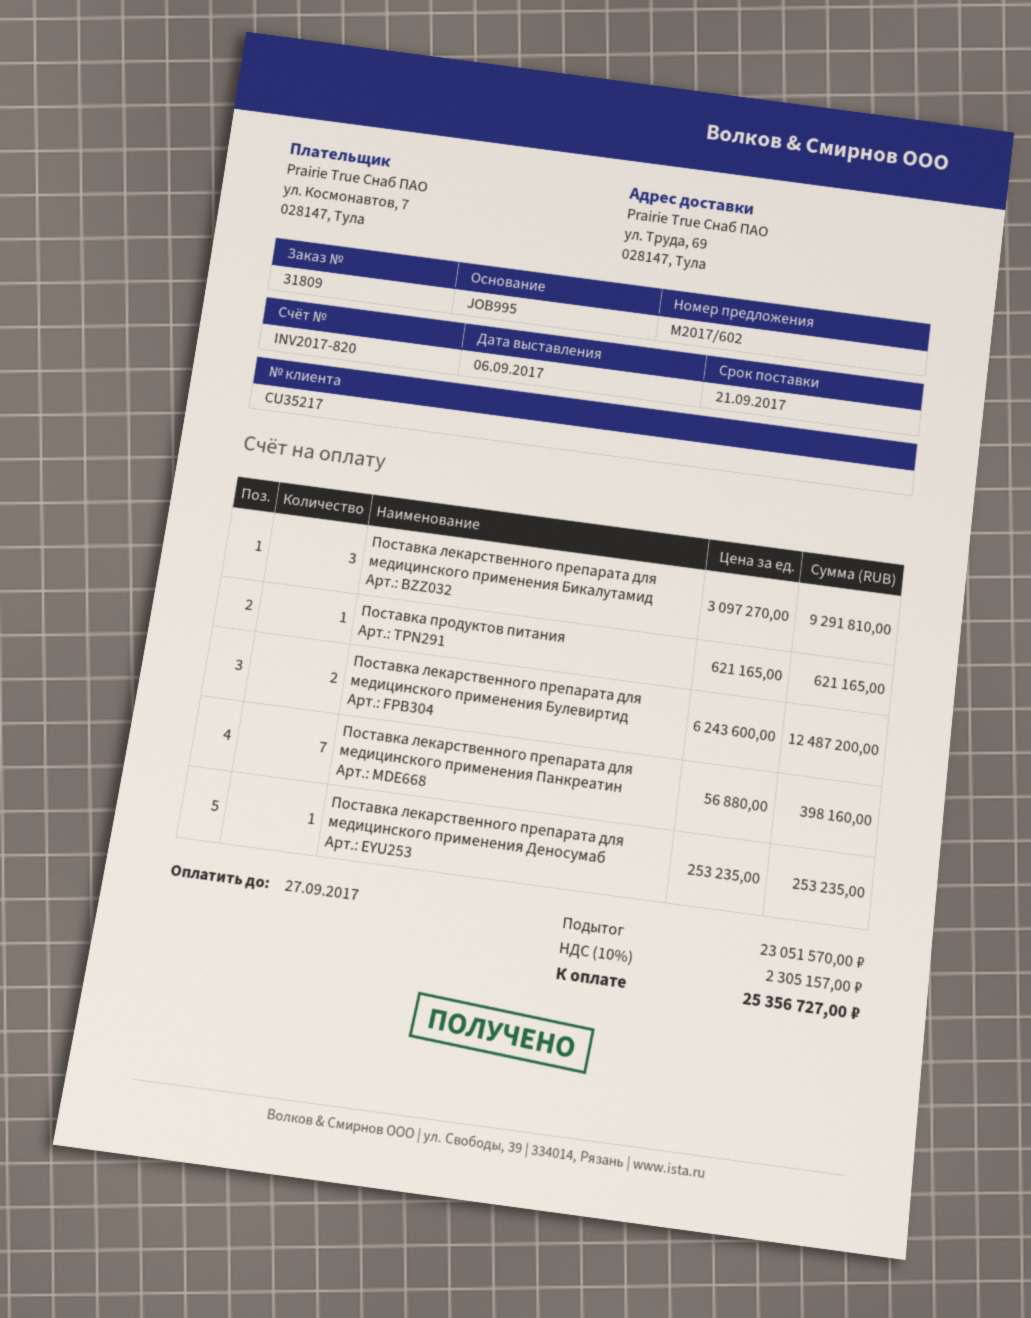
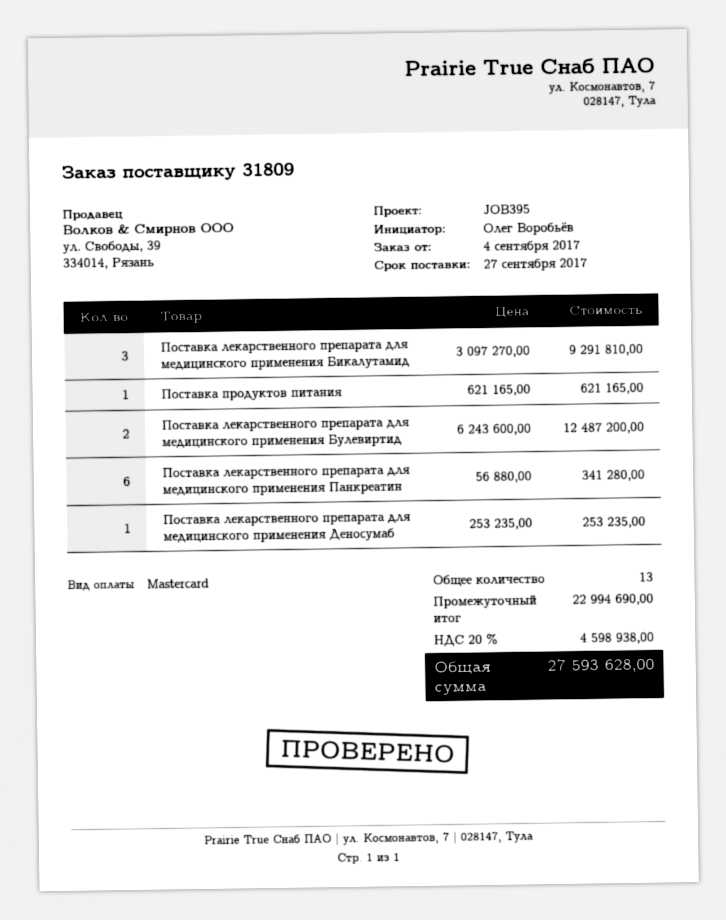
delivery date: 2017-09-21 -> 2017-09-27
reference: JOB995 -> JOB395
Поставка лекарственного препарата для медицинского применения Панкреатин: 7 x 56880.00 = 398160.00 -> 6 x 56880.00 = 341280.00
subtotal: 23051570.00 -> 22994690.00
tax: 10% = 2305157.00 -> 20% = 4598938.00
total: 25356727.00 -> 27593628.00

